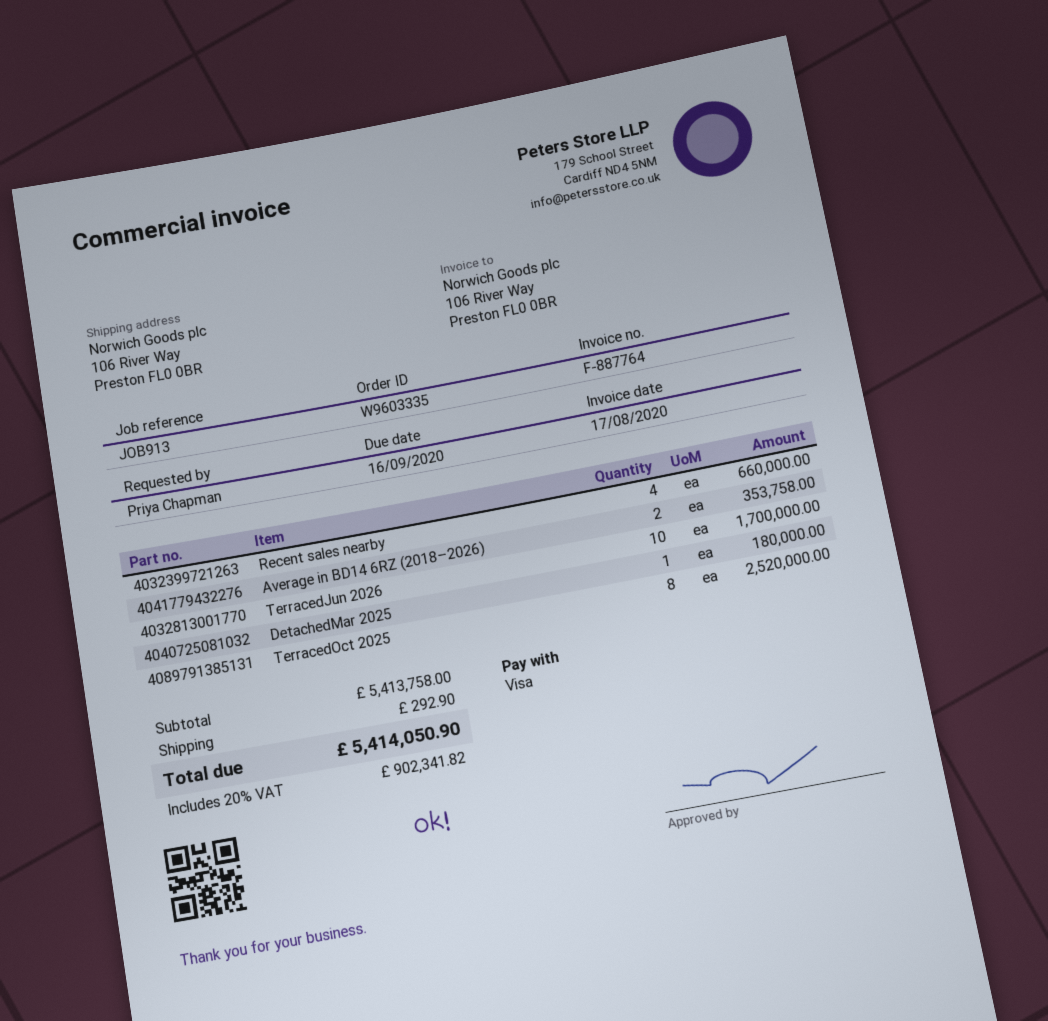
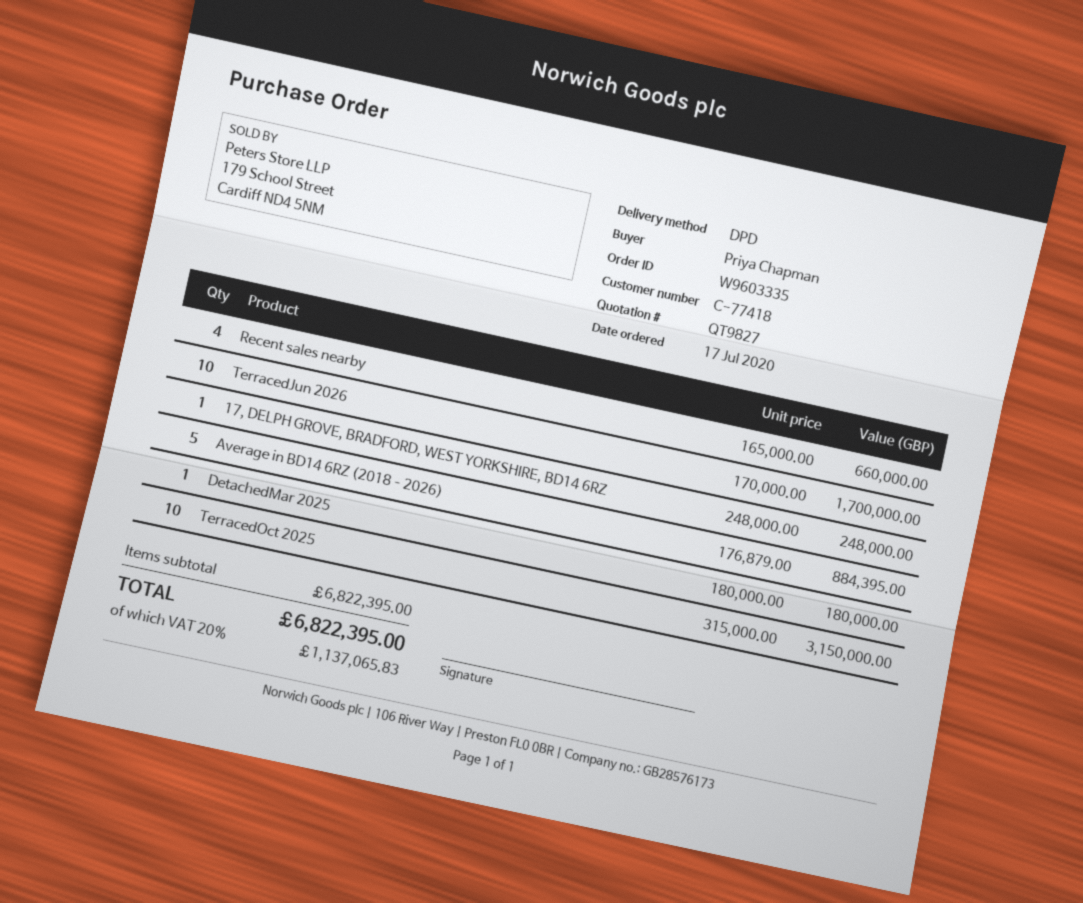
Average in BD14 6RZ (2018–2026): 2 for 353758.00 -> 5 for 884395.00
TerracedOct 2025: 8 for 2520000.00 -> 10 for 3150000.00
17, DELPH GROVE, BRADFORD, WEST YORKSHIRE, BD14 6RZ: none -> 1 for 248000.00
subtotal: 5413758.00 -> 6822395.00
shipping: 292.90 -> none
tax: 20% = 902341.82 -> 20% = 1137065.83
total: 5414050.90 -> 6822395.00

